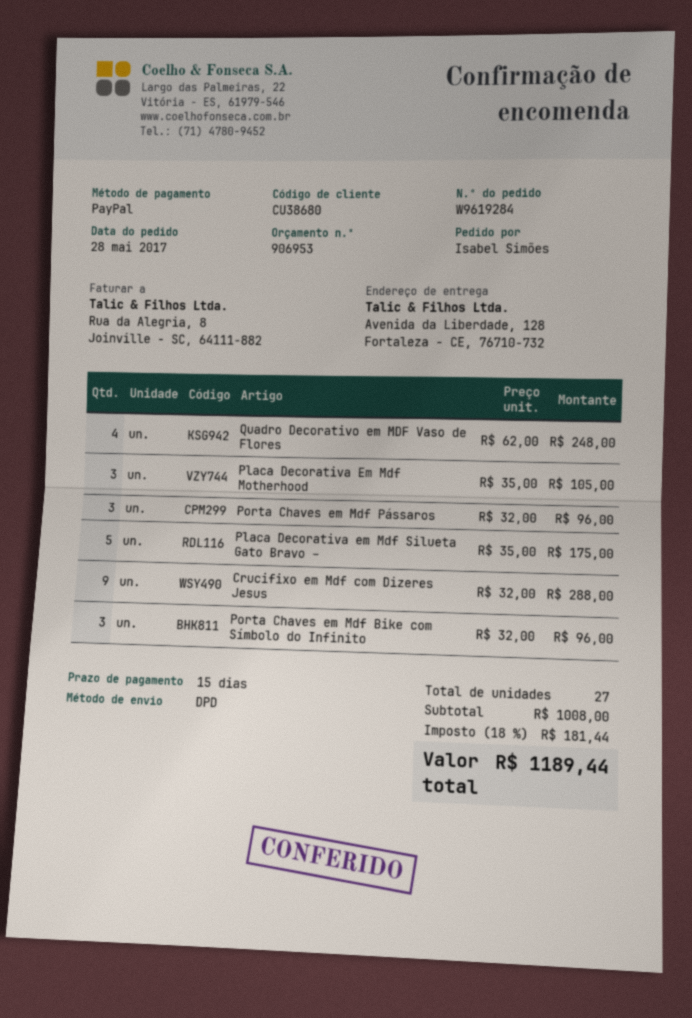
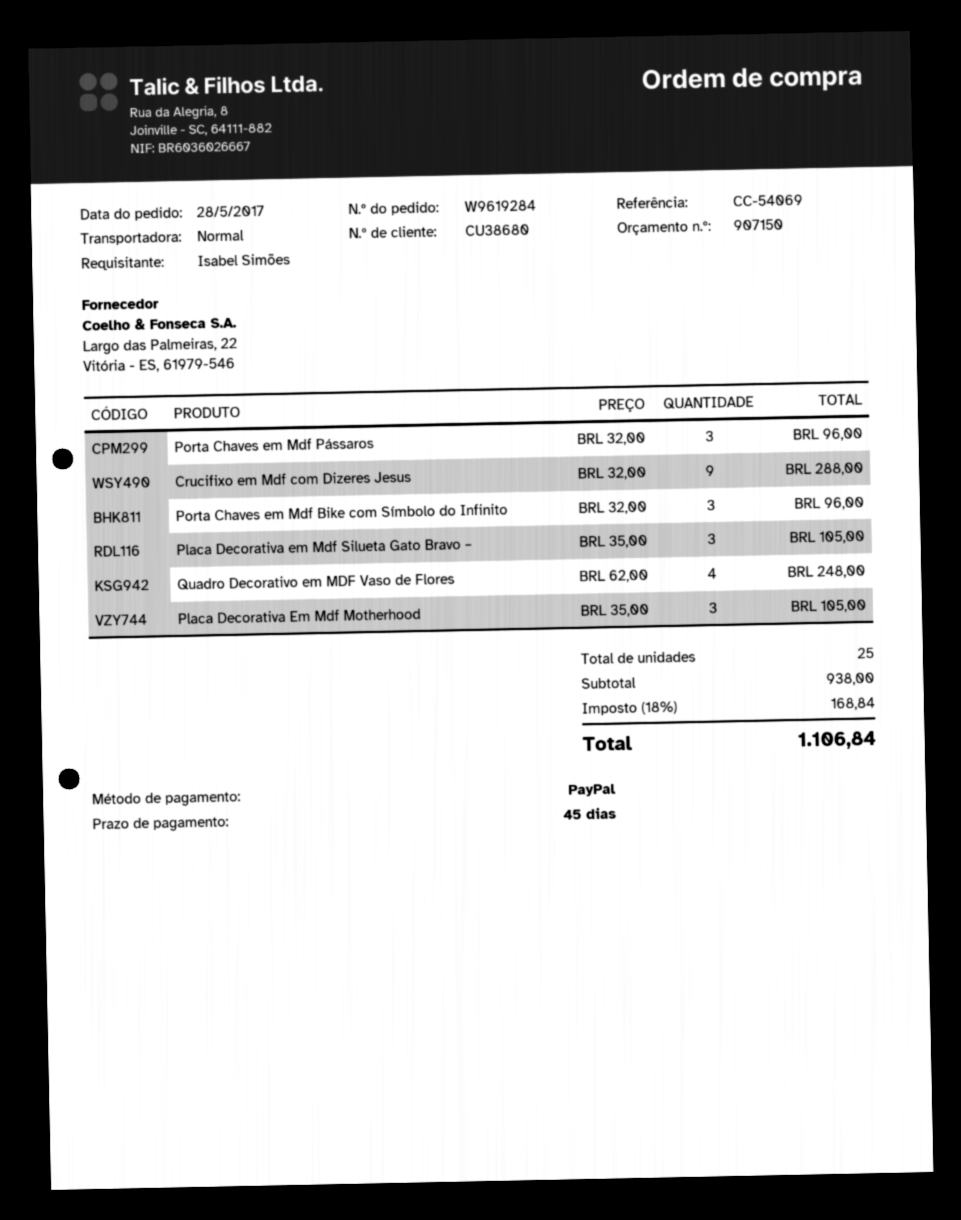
quote number: 906953 -> 907150
payment terms: 15 days -> 45 days
shipping method: DPD -> standard
Placa Decorativa em Mdf Silueta Gato Bravo –: 5 x 35.00 = 175.00 -> 3 x 35.00 = 105.00
total quantity: 27 -> 25
subtotal: 1008.00 -> 938.00
tax: 18% = 181.44 -> 18% = 168.84
total: 1189.44 -> 1106.84

